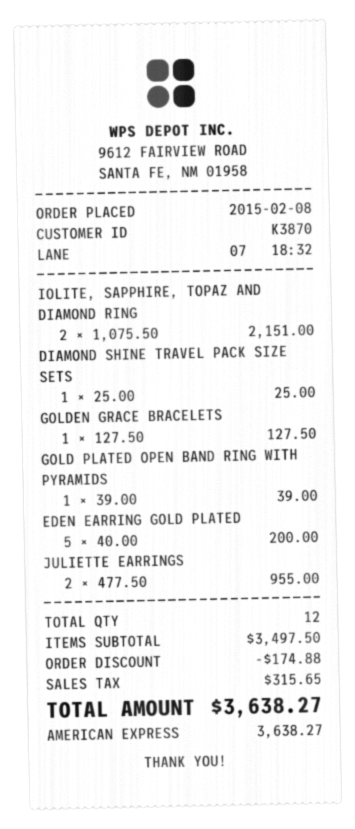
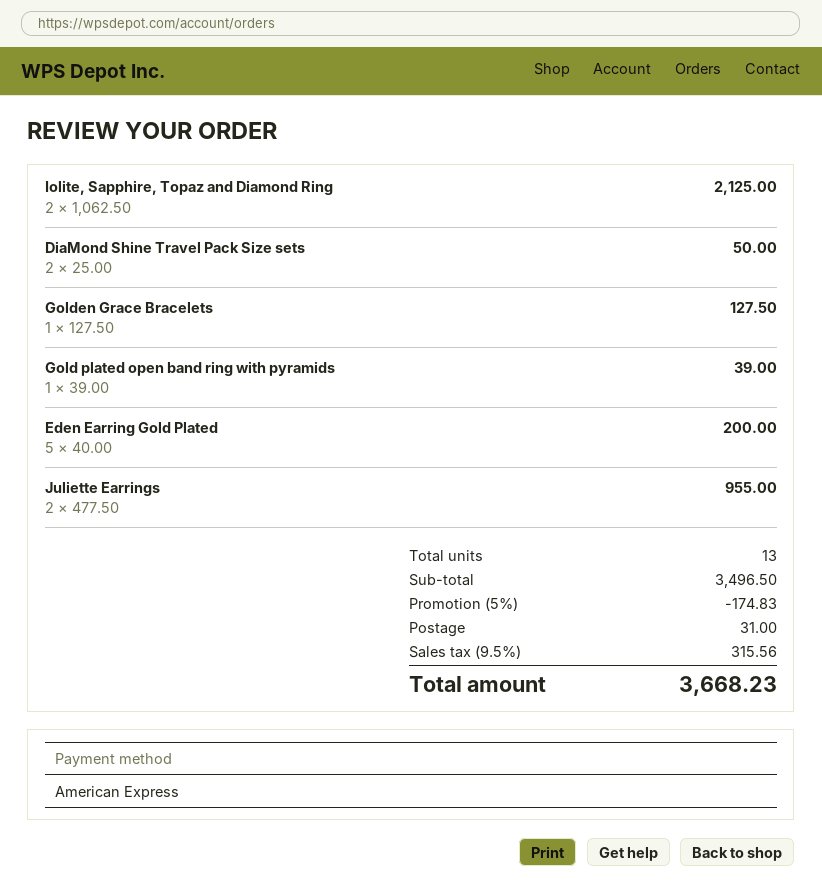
IOLITE, SAPPHIRE, TOPAZ AND DIAMOND RING: 2 x 1075.50 = 2151.00 -> 2 x 1062.50 = 2125.00
DIAMOND SHINE TRAVEL PACK SIZE SETS: 1 x 25.00 = 25.00 -> 2 x 25.00 = 50.00
total quantity: 12 -> 13
subtotal: 3497.50 -> 3496.50
discount: 174.88 -> 174.83
shipping: none -> 31.00
tax: 315.65 -> 315.56
total: 3638.27 -> 3668.23

